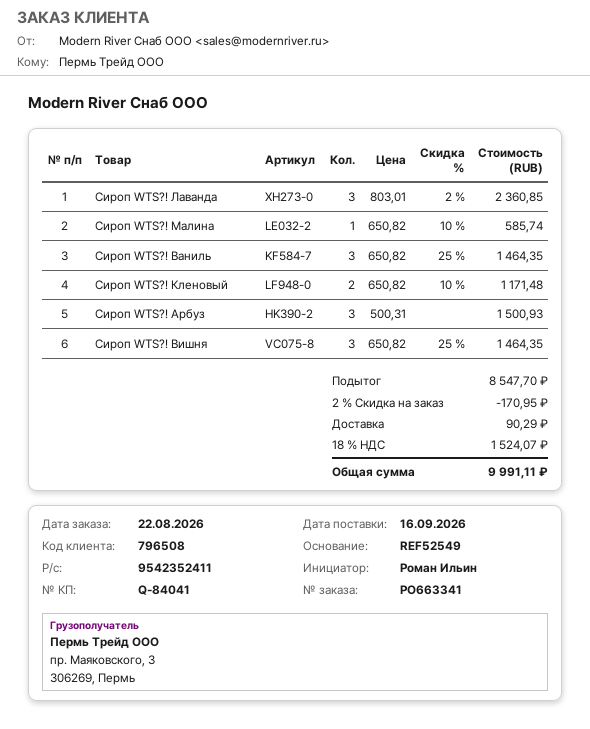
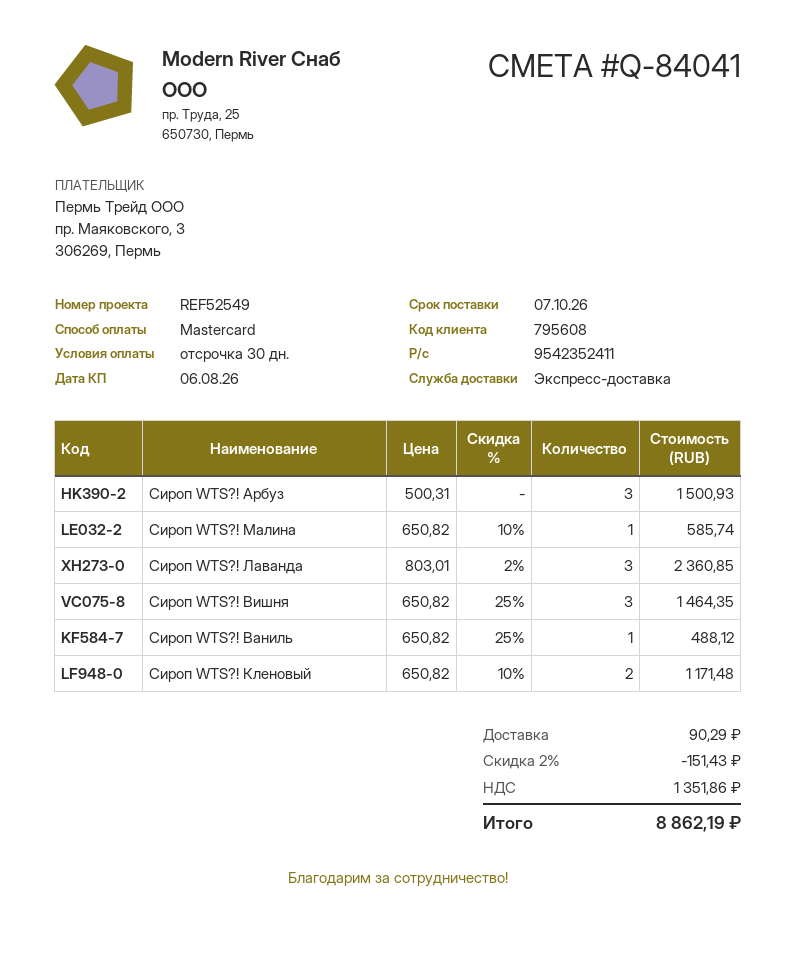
delivery date: 2026-09-16 -> 2026-10-07
customer number: 796508 -> 795608
Сироп WTS?! Ваниль: 3 x 650.82 - 25% = 1464.35 -> 1 x 650.82 - 25% = 488.12
discount: 2% = 170.95 -> 2% = 151.43
tax: 1524.07 -> 1351.86
total: 9991.11 -> 8862.19

